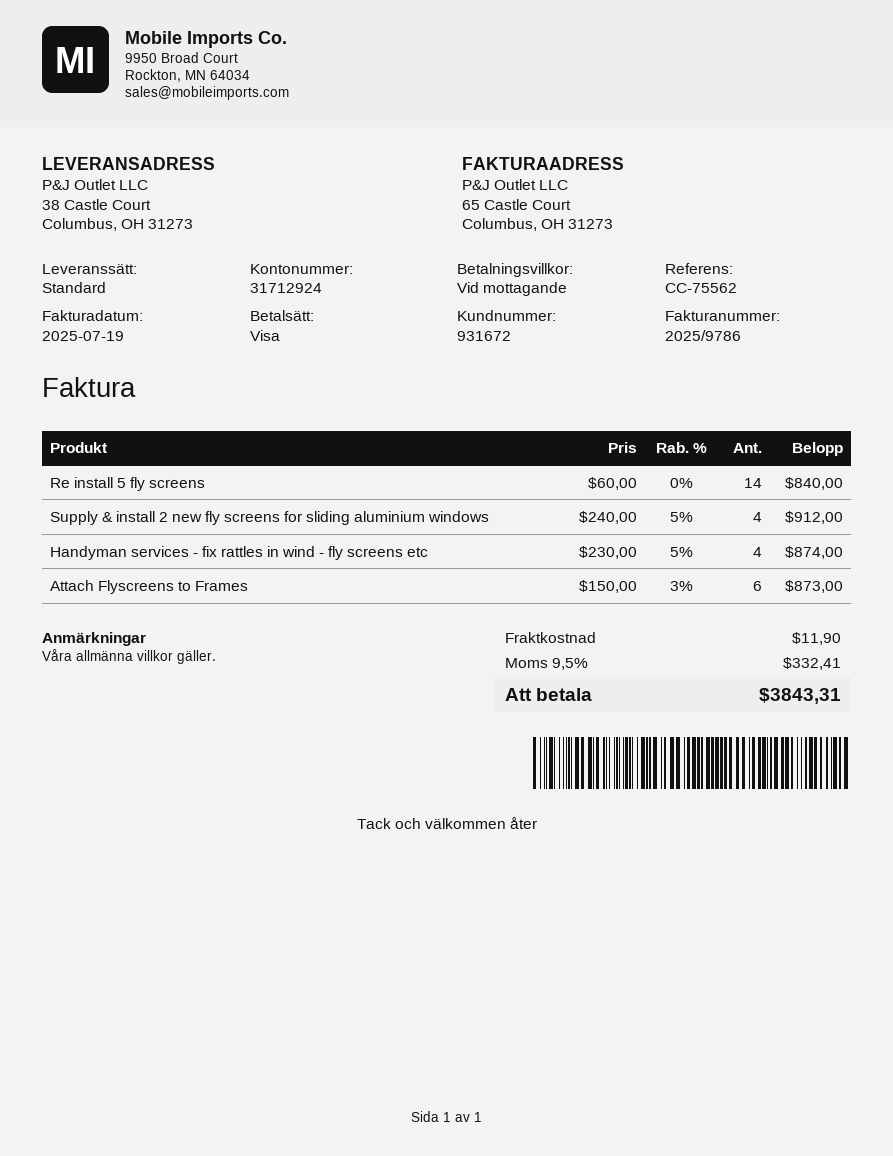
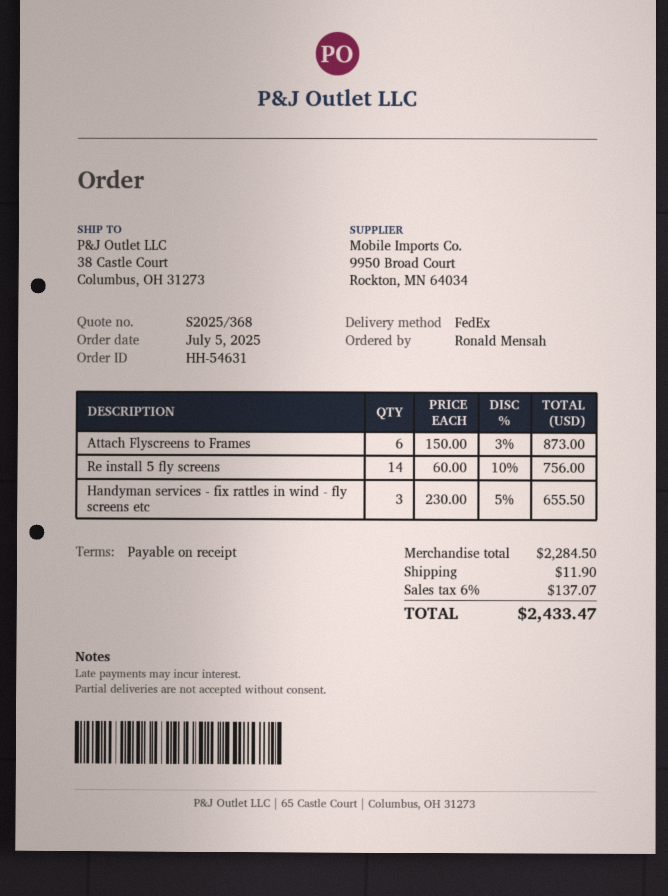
shipping method: standard -> FedEx
Re install 5 fly screens: 14 x 60.00 = 840.00 -> 14 x 60.00 - 10% = 756.00
Supply & install 2 new fly screens for sliding aluminium windows: 4 x 240.00 - 5% = 912.00 -> none
Handyman services - fix rattles in wind - fly screens etc: 4 x 230.00 - 5% = 874.00 -> 3 x 230.00 - 5% = 655.50
tax: 9.5% = 332.41 -> 6% = 137.07
total: 3843.31 -> 2433.47

